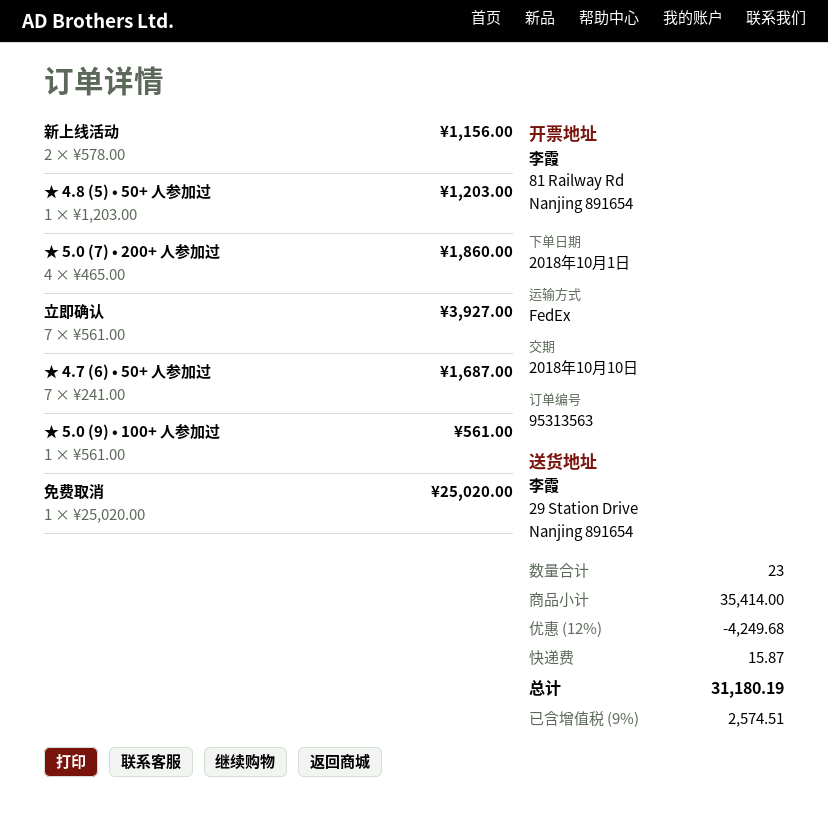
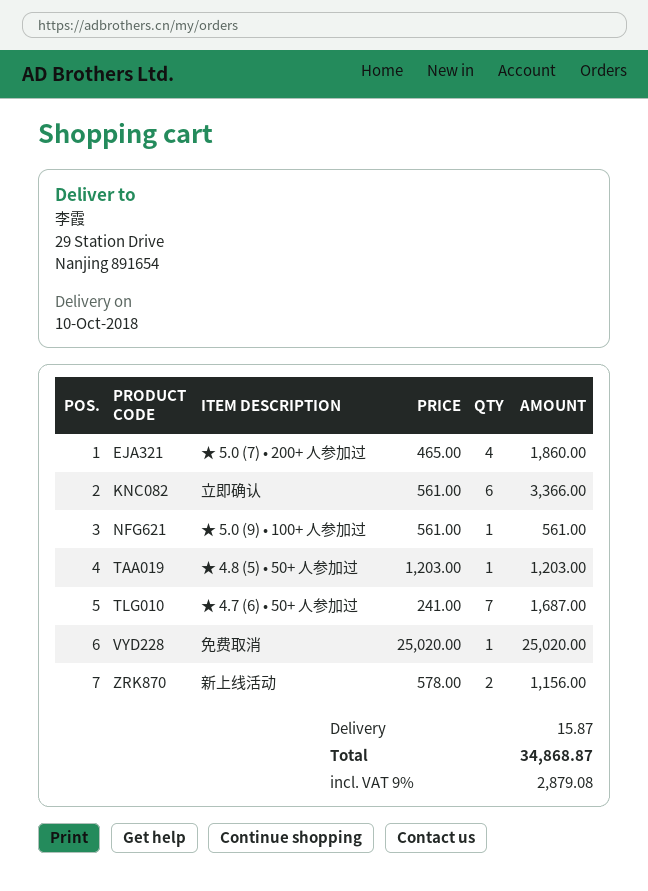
立即确认: 7 x 561.00 = 3927.00 -> 6 x 561.00 = 3366.00
discount: 12% = 4249.68 -> none
tax: 9% = 2574.51 -> 9% = 2879.08
total: 31180.19 -> 34868.87

